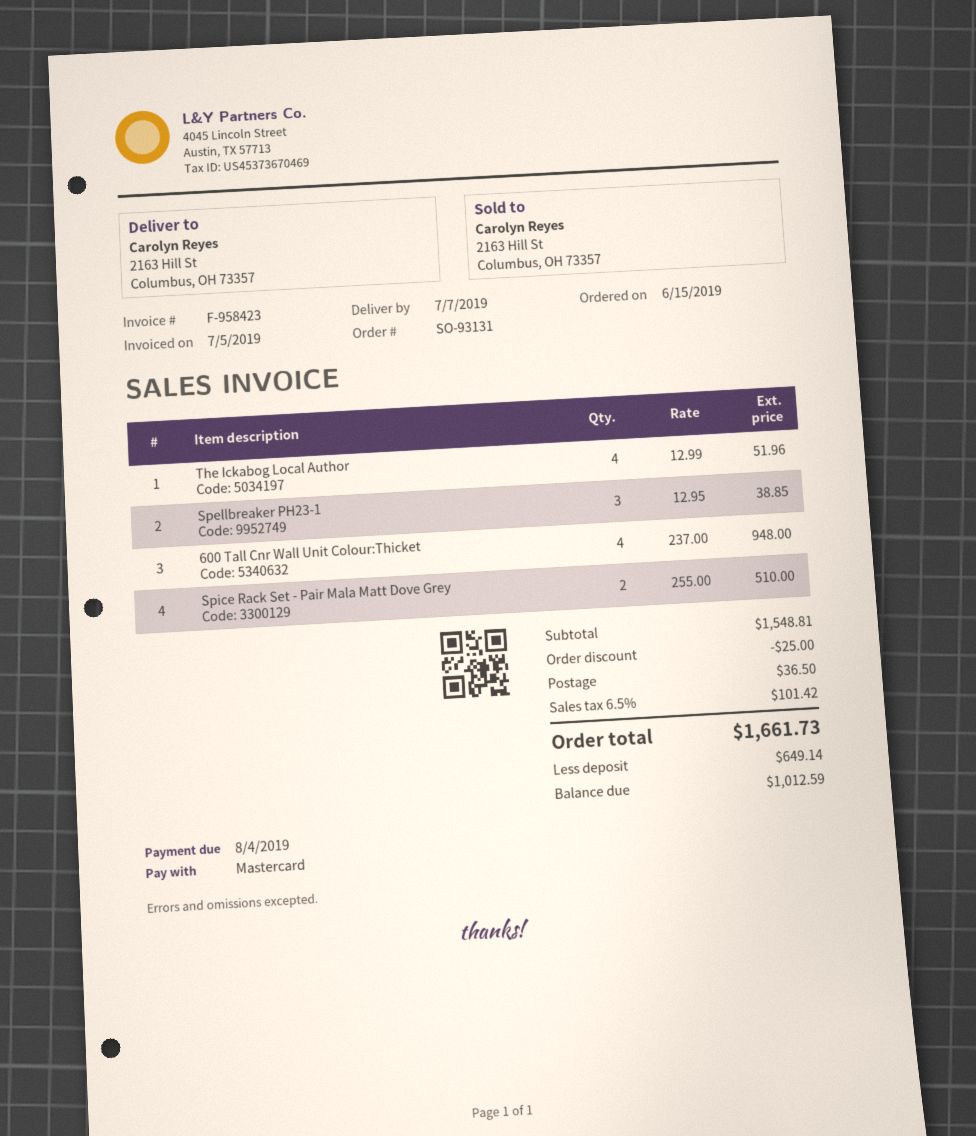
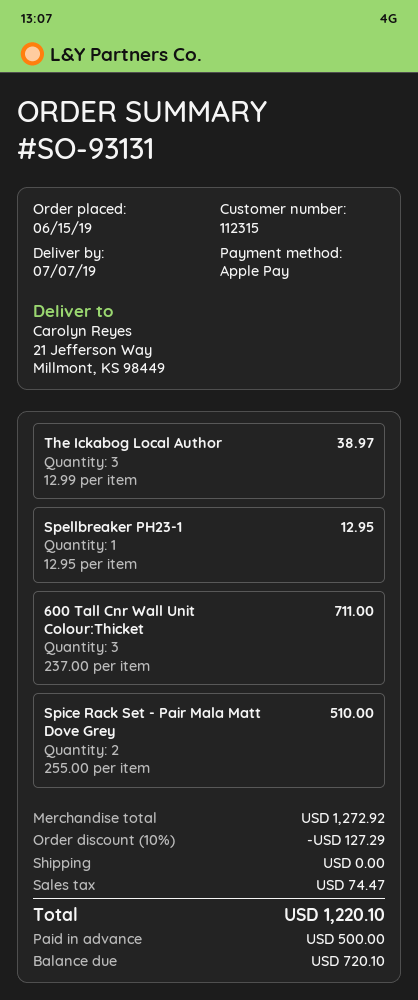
payment method: Mastercard -> Apple Pay
ship to: 2163 Hill St, Columbus, OH 73357 -> 21 Jefferson Way, Millmont, KS 98449
The Ickabog Local Author: 4 x 12.99 = 51.96 -> 3 x 12.99 = 38.97
Spellbreaker PH23-1: 3 x 12.95 = 38.85 -> 1 x 12.95 = 12.95
600 Tall Cnr Wall Unit Colour:Thicket: 4 x 237.00 = 948.00 -> 3 x 237.00 = 711.00
subtotal: 1548.81 -> 1272.92
discount: 25.00 -> 127.29
shipping: 36.50 -> 0.00
tax: 101.42 -> 74.47
total: 1661.73 -> 1220.10
deposit: 649.14 -> 500.00
balance: 1012.59 -> 720.10

